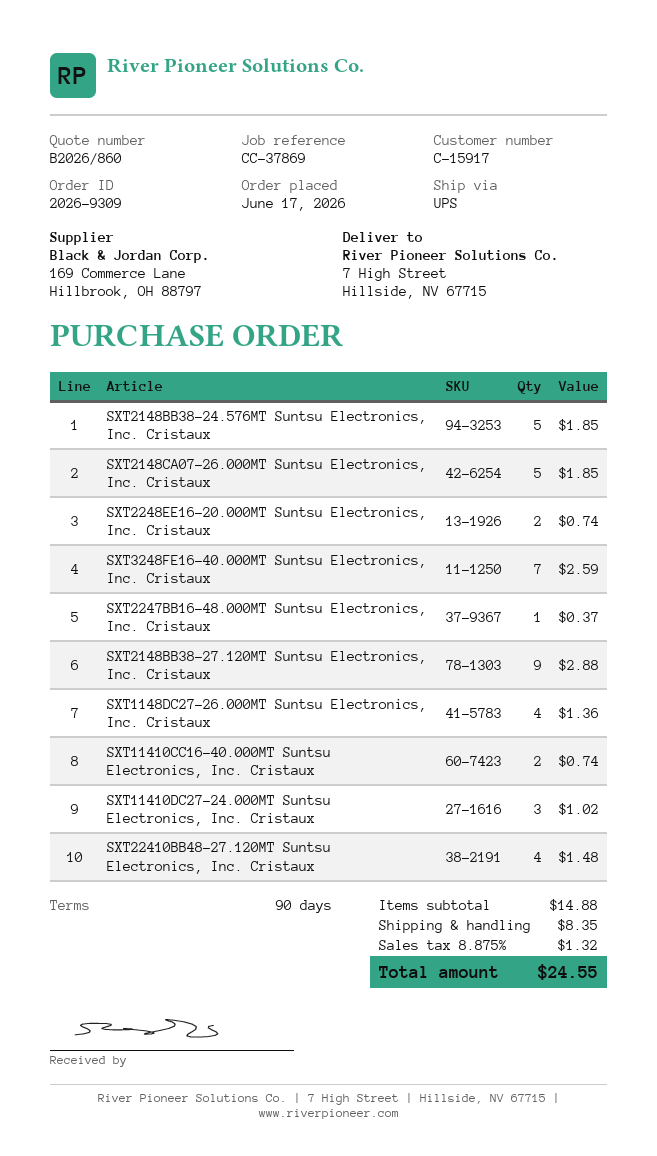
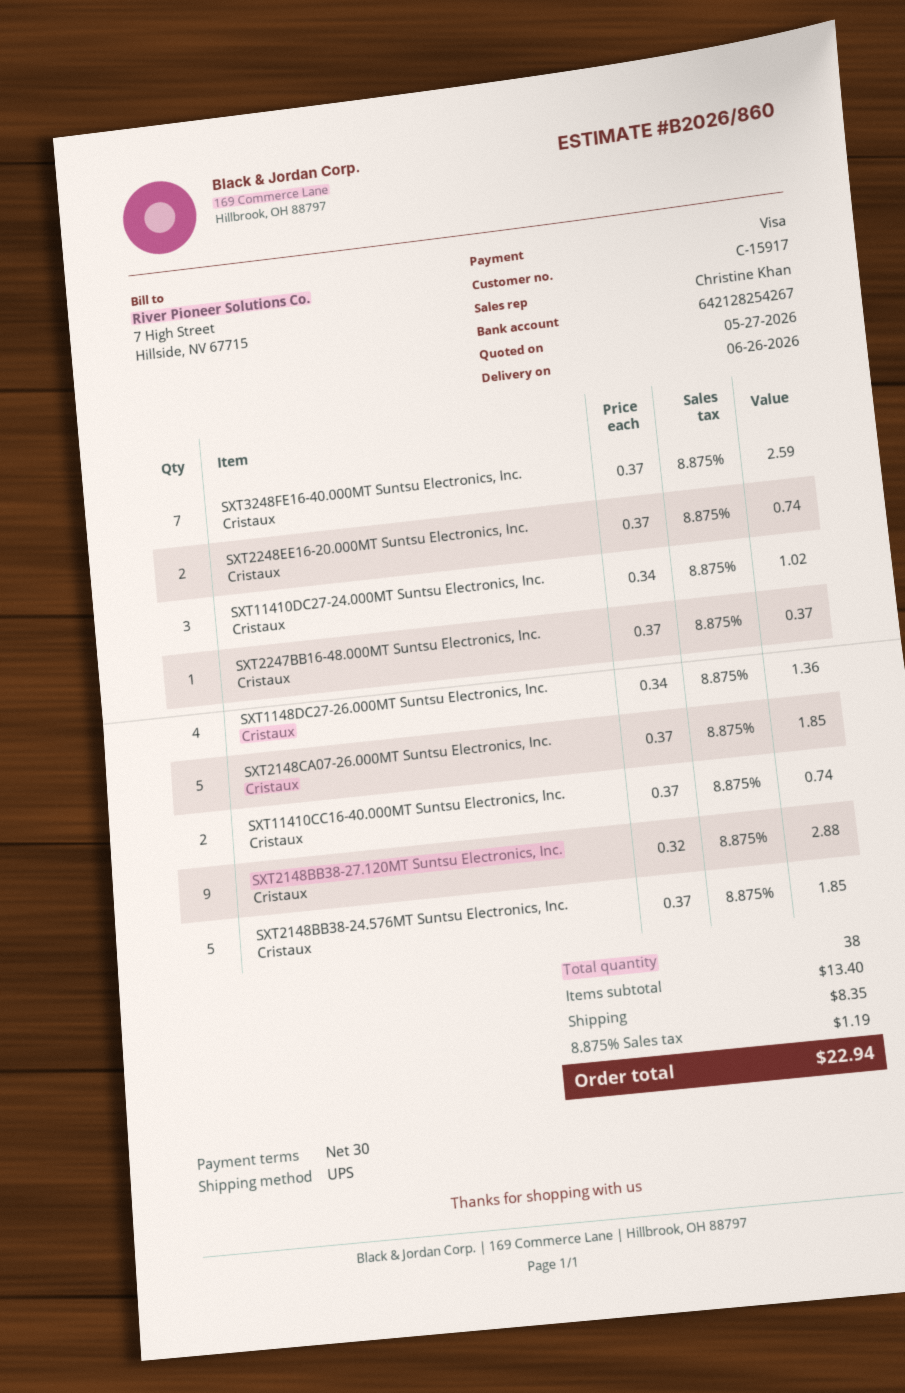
payment terms: 90 days -> 30 days
SXT22410BB48-27.120MT Suntsu Electronics, Inc. Cristaux: 4 for 1.48 -> none
subtotal: 14.88 -> 13.40
tax: 8.875% = 1.32 -> 8.875% = 1.19
total: 24.55 -> 22.94

